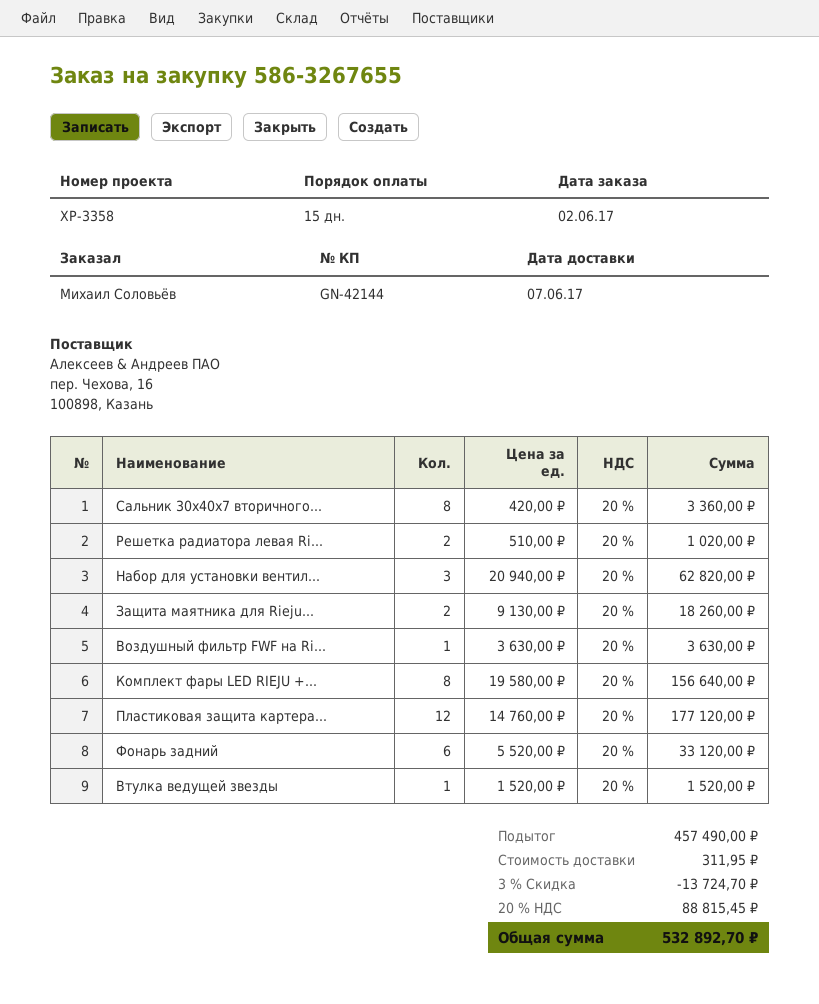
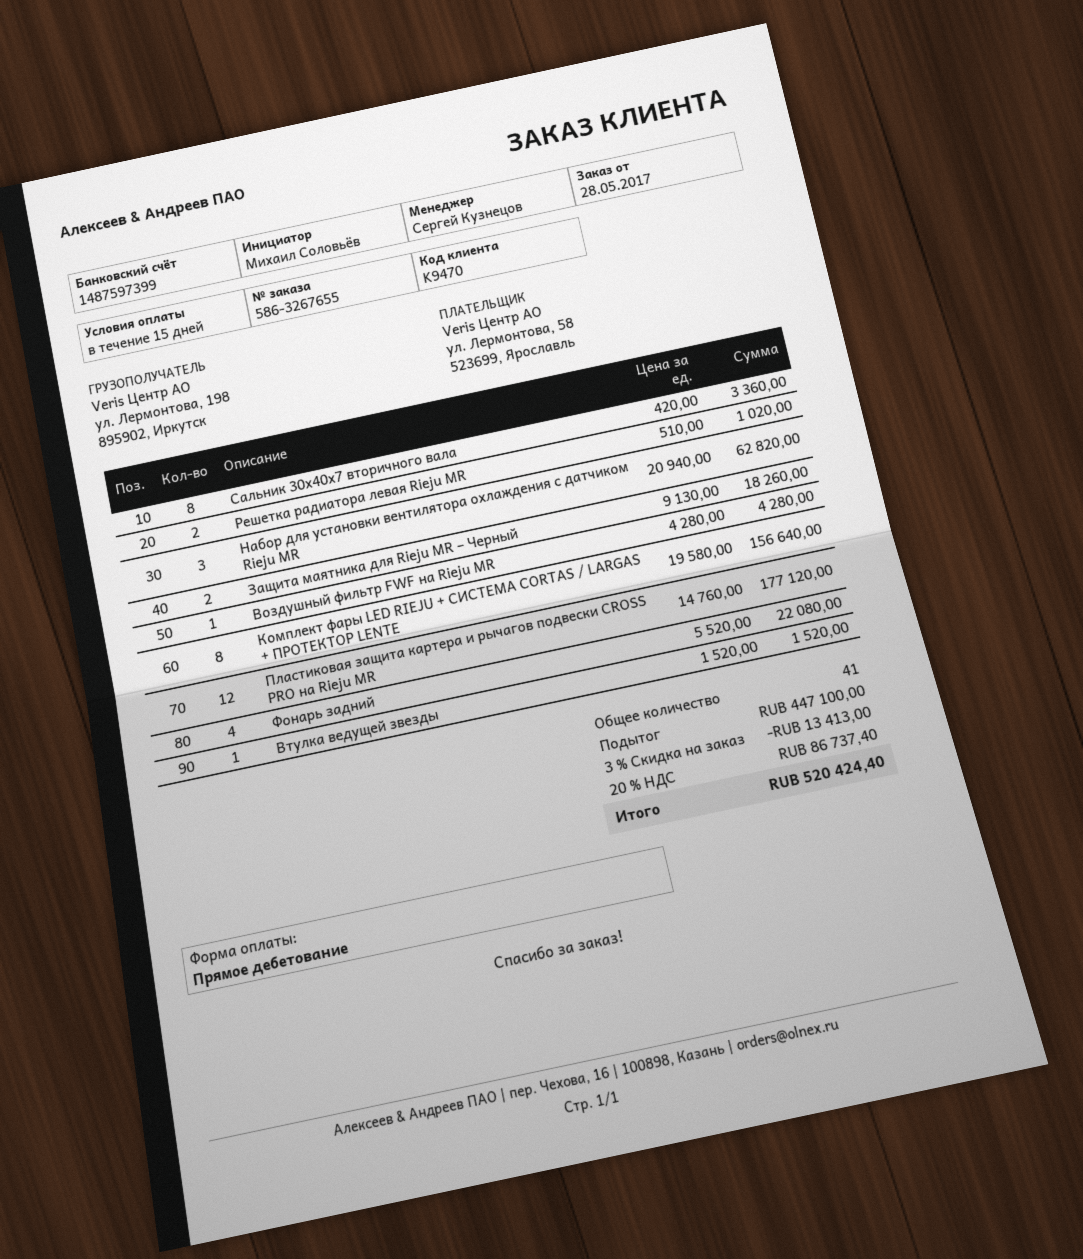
order date: 2017-06-02 -> 2017-05-28
Воздушный фильтр FWF на Ri...: 1 x 3630.00 = 3630.00 -> 1 x 4280.00 = 4280.00
Фонарь задний: 6 x 5520.00 = 33120.00 -> 4 x 5520.00 = 22080.00
subtotal: 457490.00 -> 447100.00
discount: 3% = 13724.70 -> 3% = 13413.00
shipping: 311.95 -> none
tax: 20% = 88815.45 -> 20% = 86737.40
total: 532892.70 -> 520424.40

